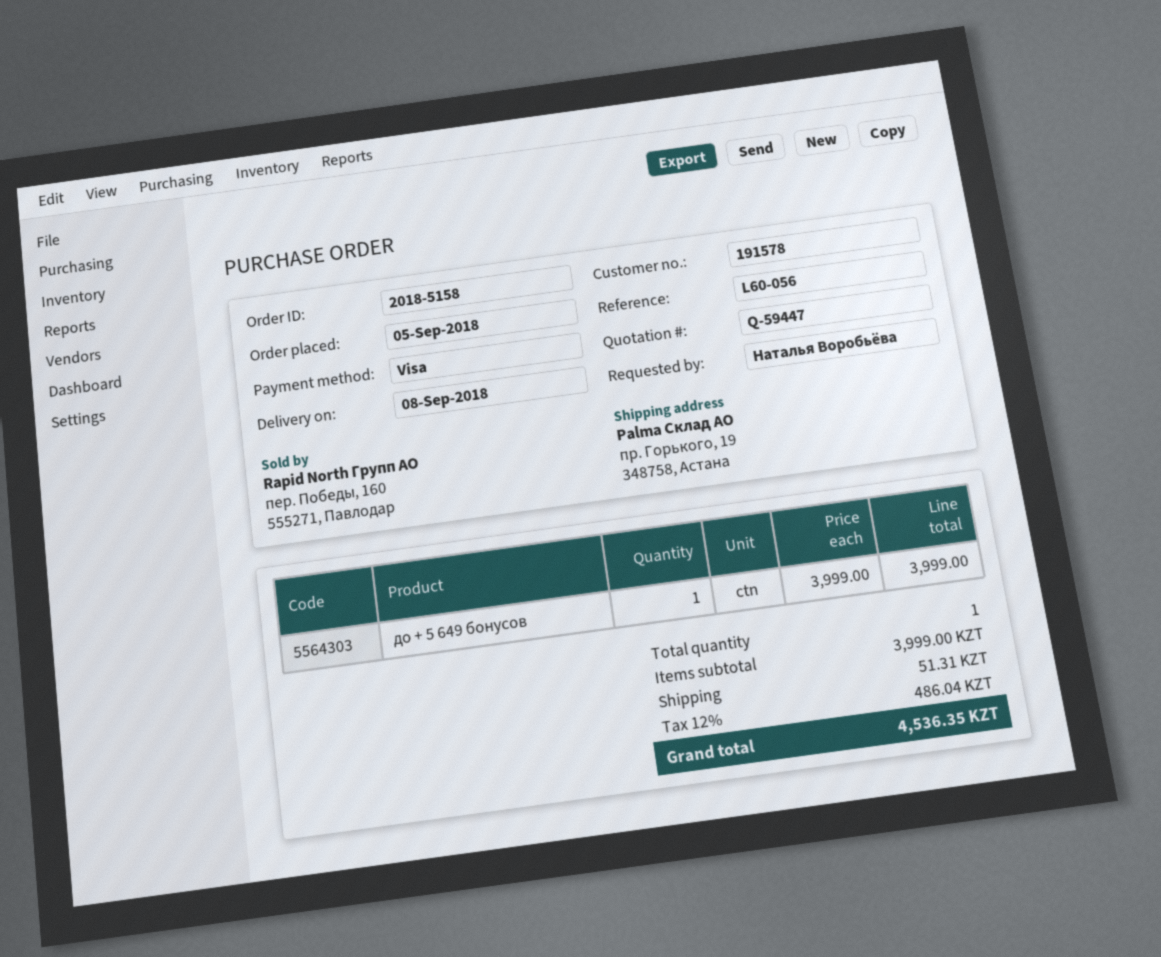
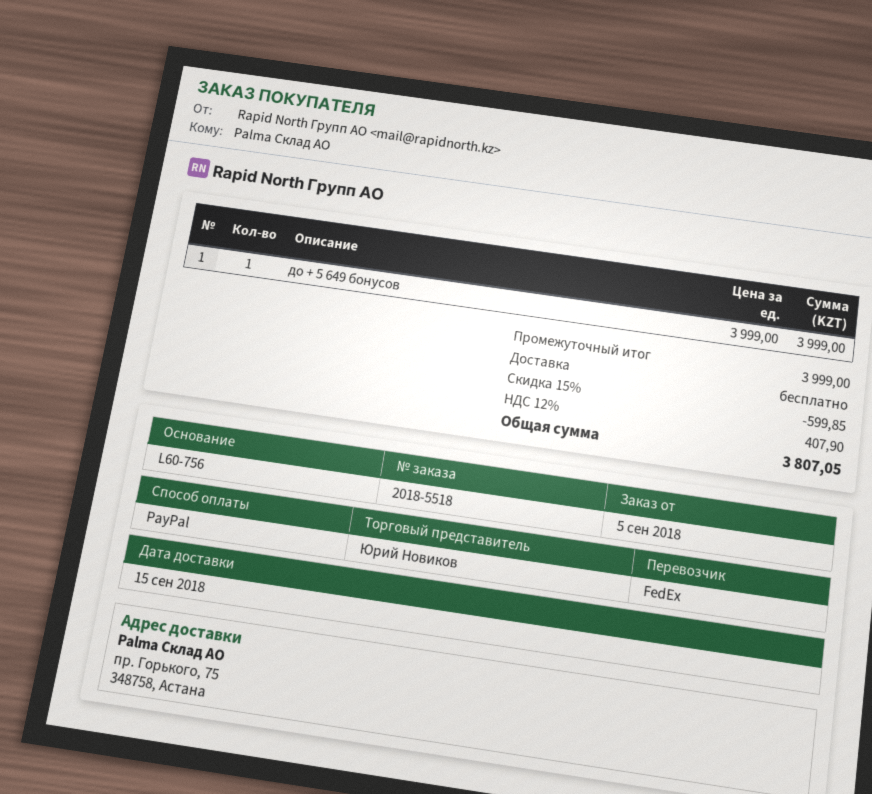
order number: 2018-5158 -> 2018-5518
delivery date: 2018-09-08 -> 2018-09-15
reference: L60-056 -> L60-756
payment method: Visa -> PayPal
ship to: пр. Горького, 19, 348758, Астана -> пр. Горького, 75, 348758, Астана
discount: none -> 15% = 599.85
shipping: 51.31 -> 0.00
tax: 12% = 486.04 -> 12% = 407.90
total: 4536.35 -> 3807.05

